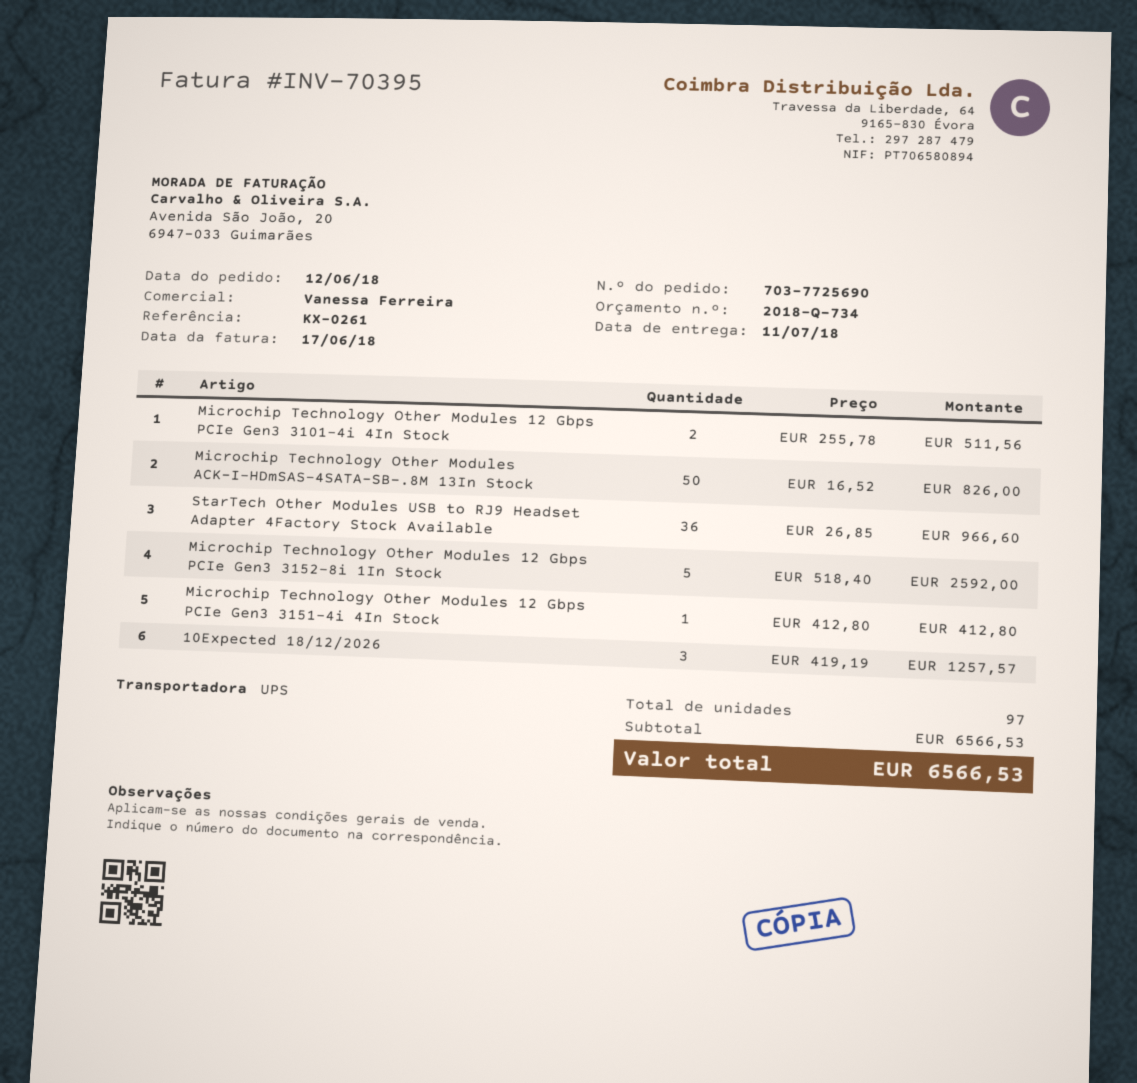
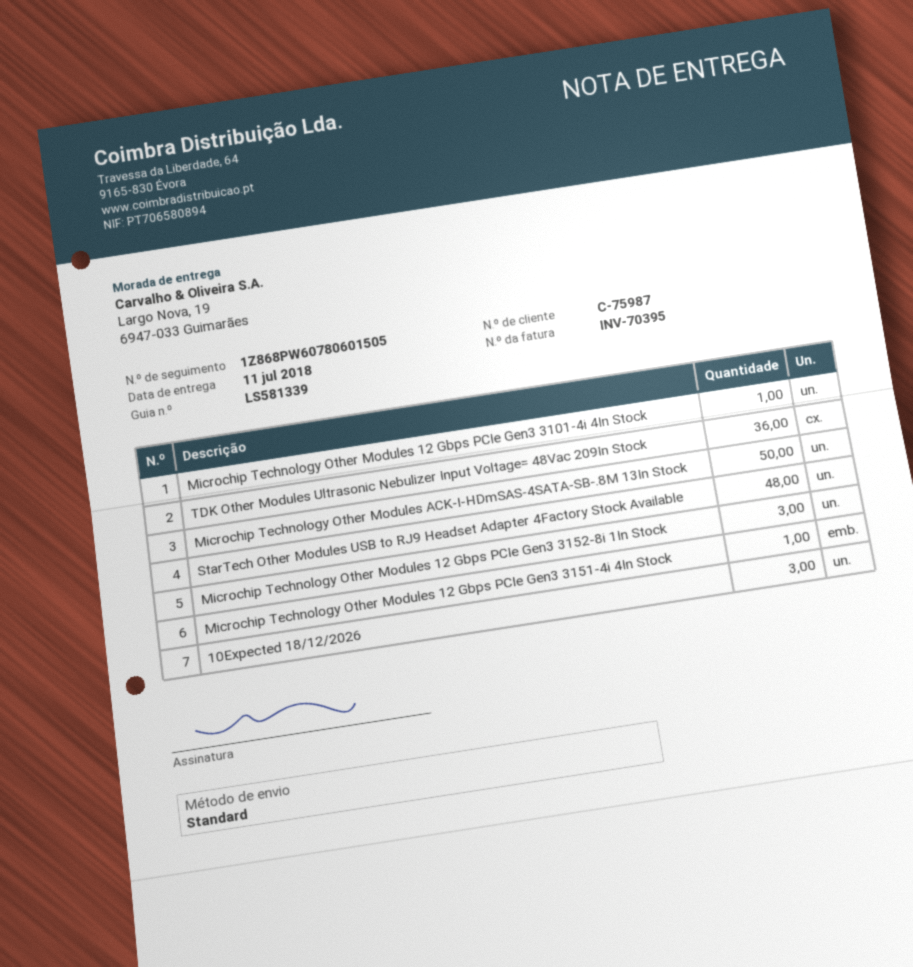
shipping method: UPS -> standard
Microchip Technology Other Modules 12 Gbps PCIe Gen3 3101-4i 4In Stock: 2 -> 1
StarTech Other Modules USB to RJ9 Headset Adapter 4Factory Stock Available: 36 -> 48
Microchip Technology Other Modules 12 Gbps PCIe Gen3 3152-8i 1In Stock: 5 -> 3
TDK Other Modules Ultrasonic Nebulizer Input Voltage= 48Vac 209In Stock: none -> 36

